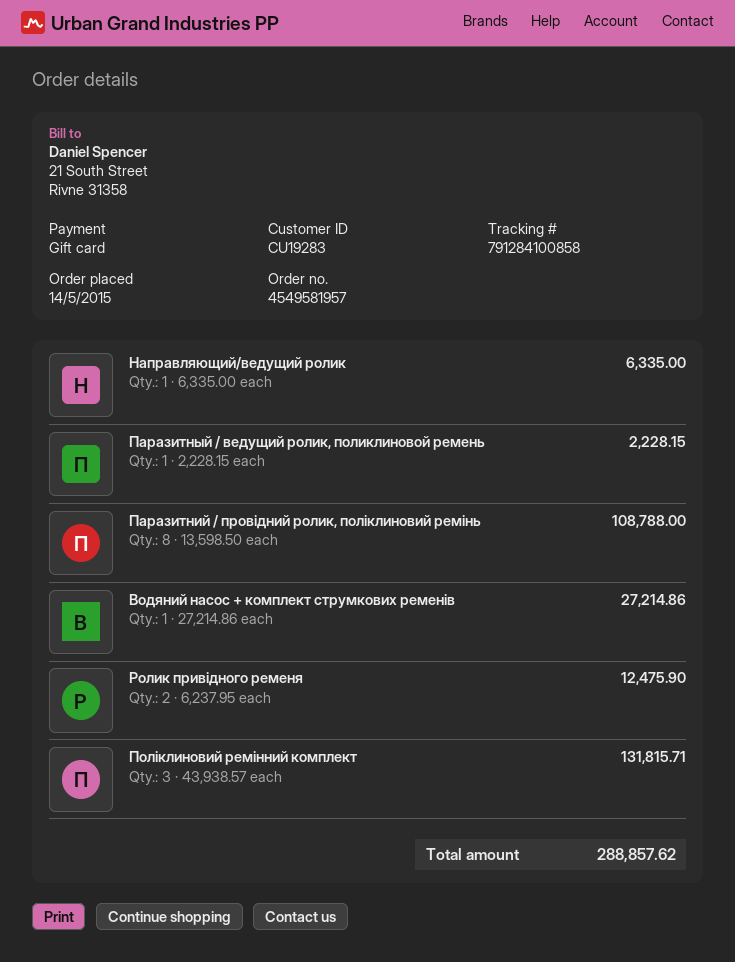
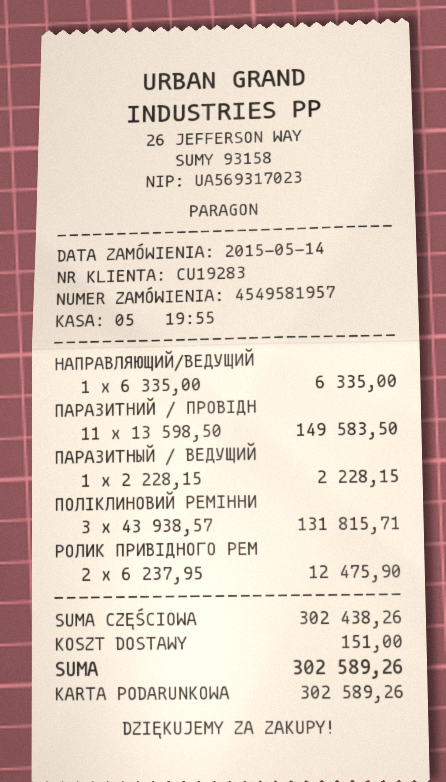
Паразитний / провідний ролик, поліклиновий ремінь: 8 x 13598.50 = 108788.00 -> 11 x 13598.50 = 149583.50
Водяний насос + комплект струмкових ременів: 1 x 27214.86 = 27214.86 -> none
shipping: none -> 151.00
total: 288857.62 -> 302589.26

